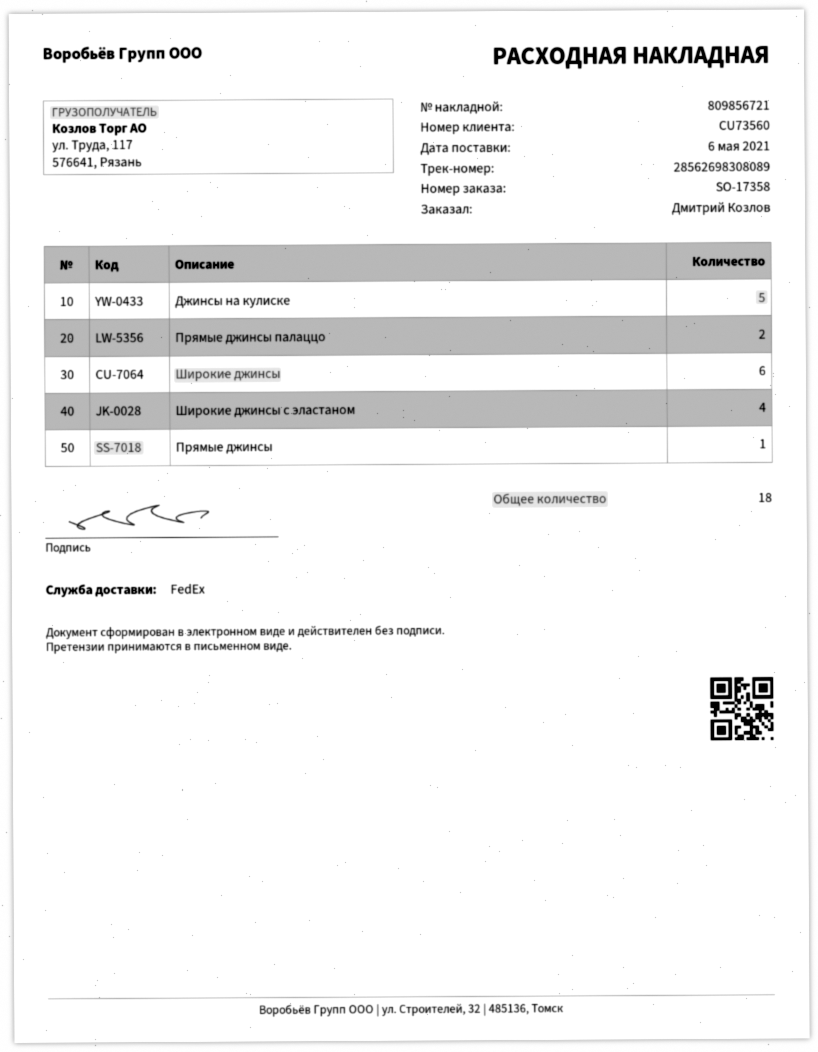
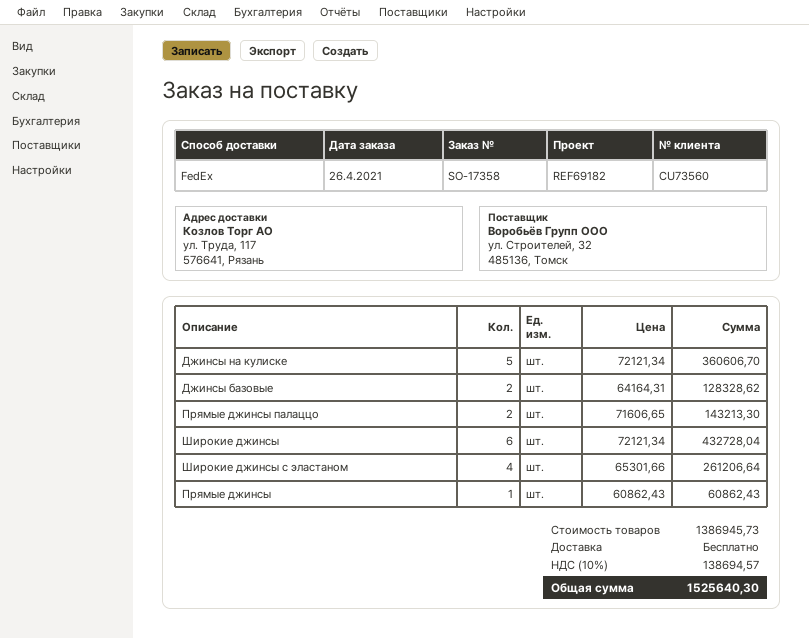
Джинсы базовые: none -> 2

